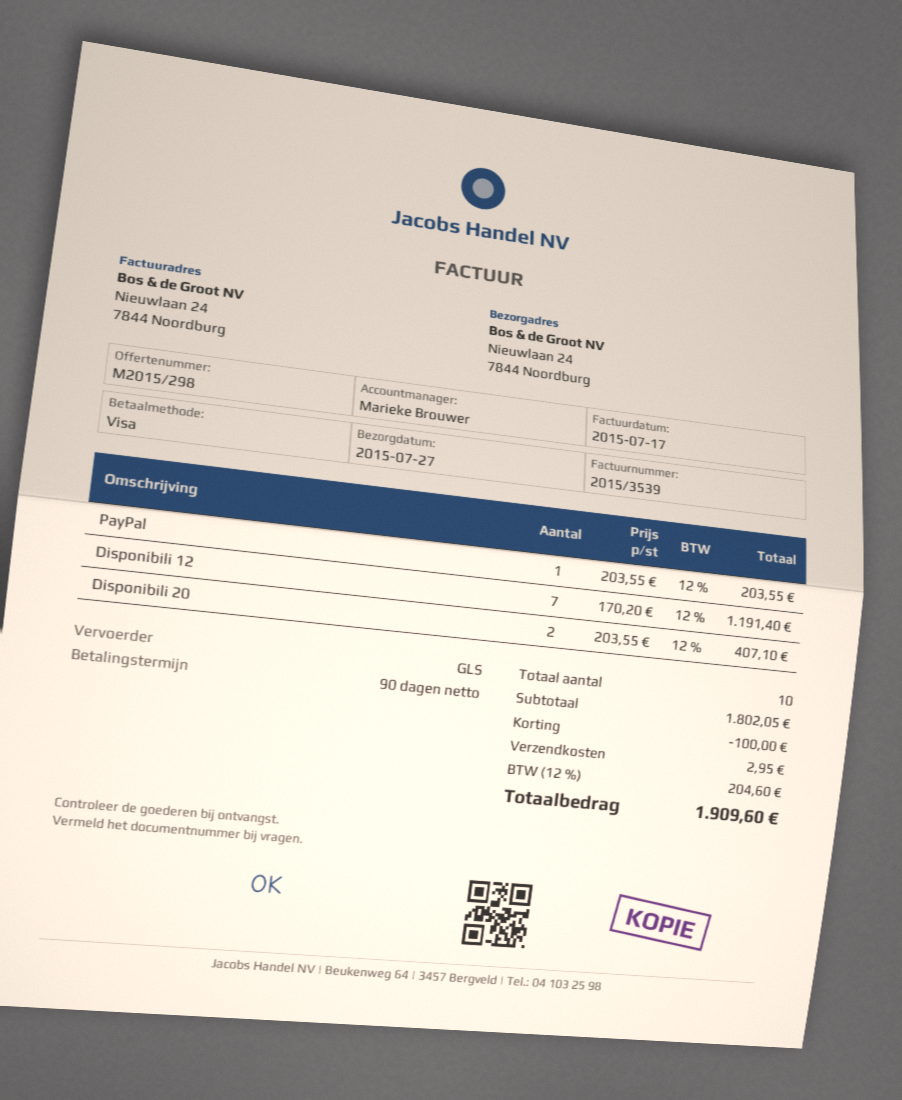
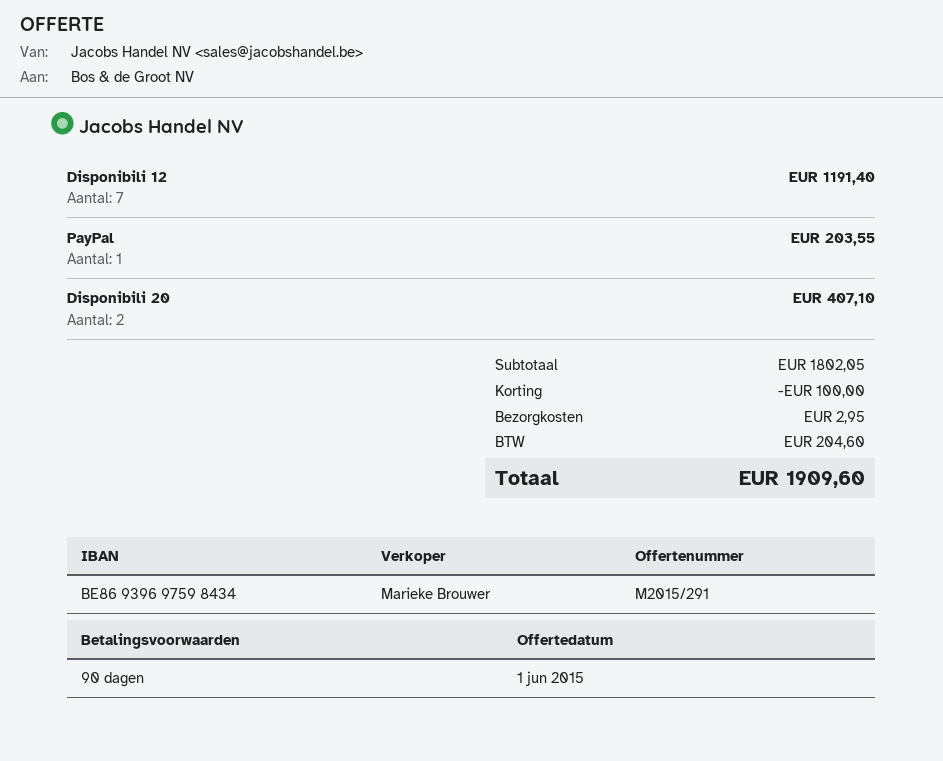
quote number: M2015/298 -> M2015/291

